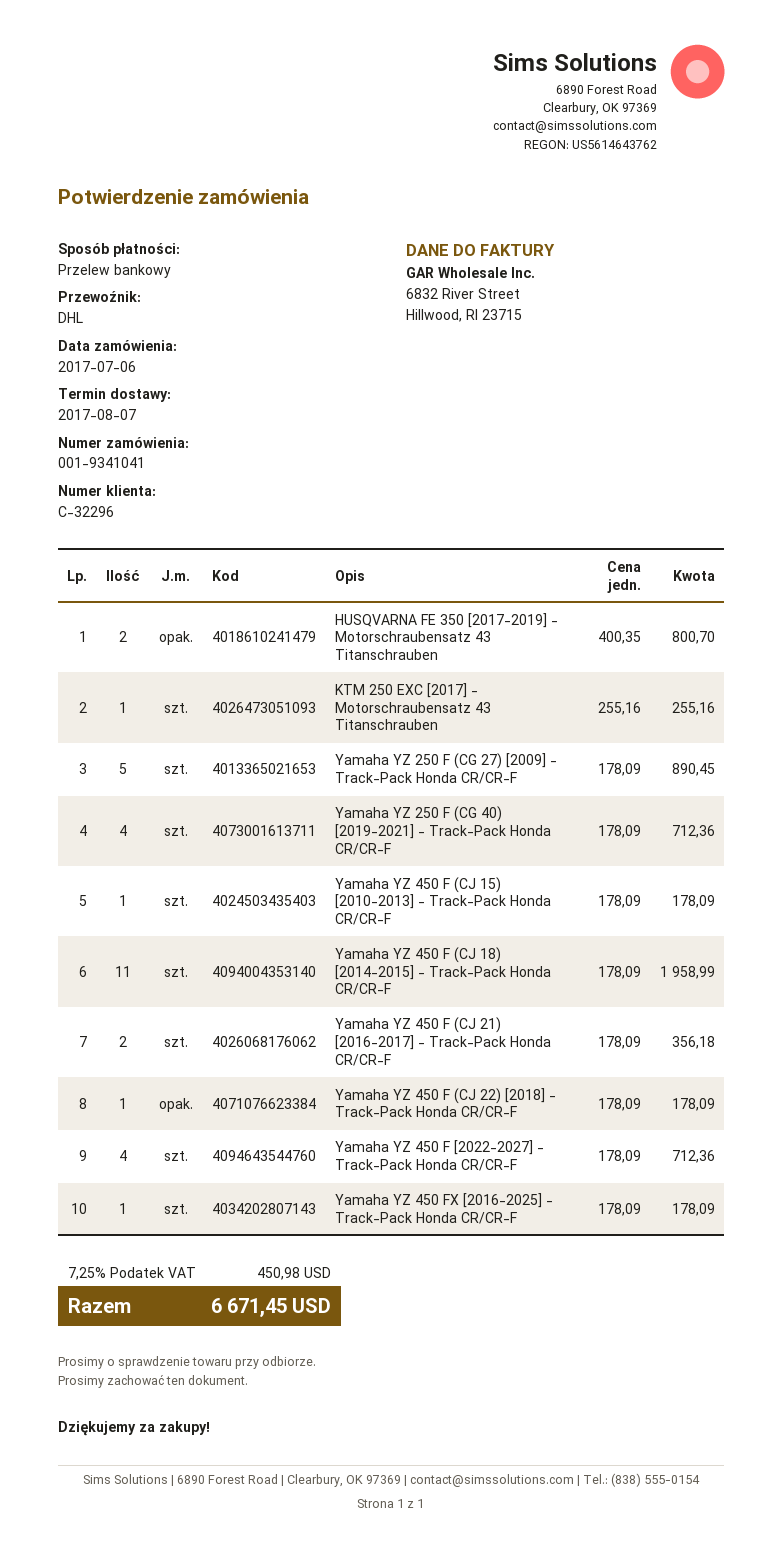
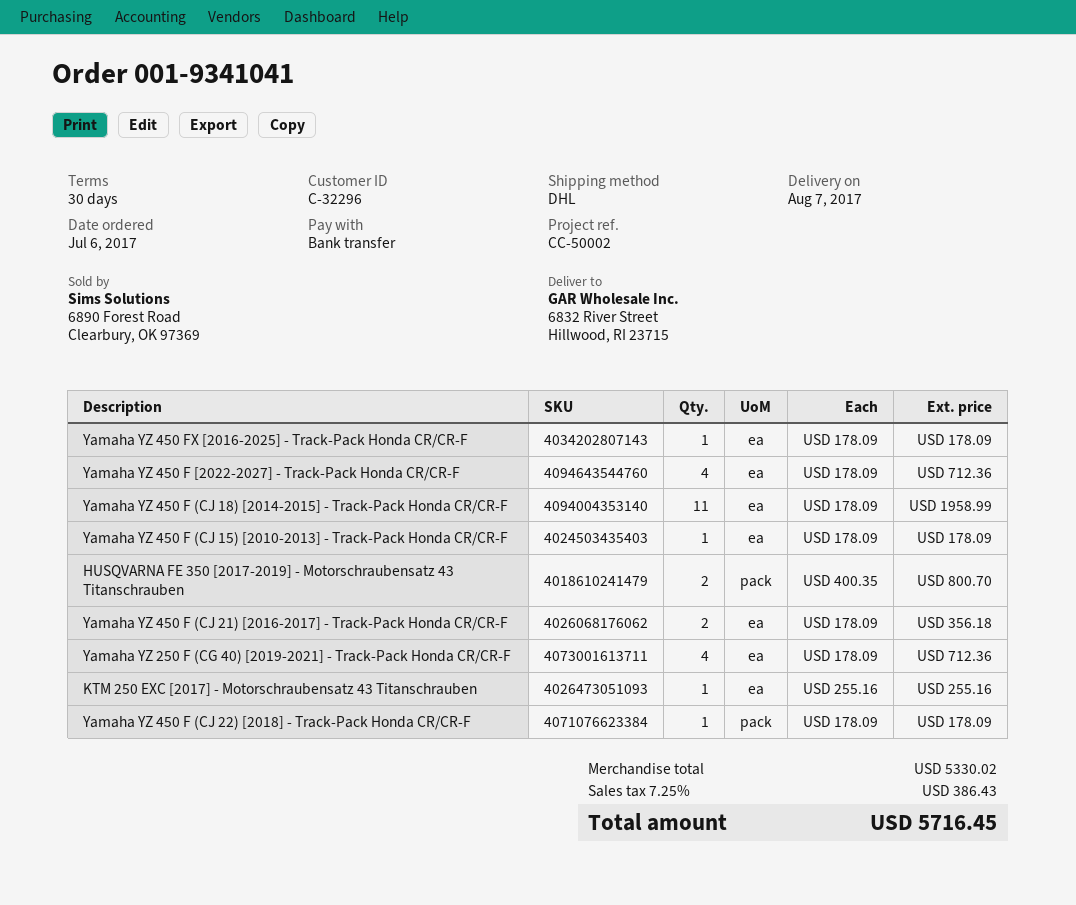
Yamaha YZ 250 F (CG 27) [2009] - Track-Pack Honda CR/CR-F: 5 x 178.09 = 890.45 -> none
tax: 7.25% = 450.98 -> 7.25% = 386.43
total: 6671.45 -> 5716.45

